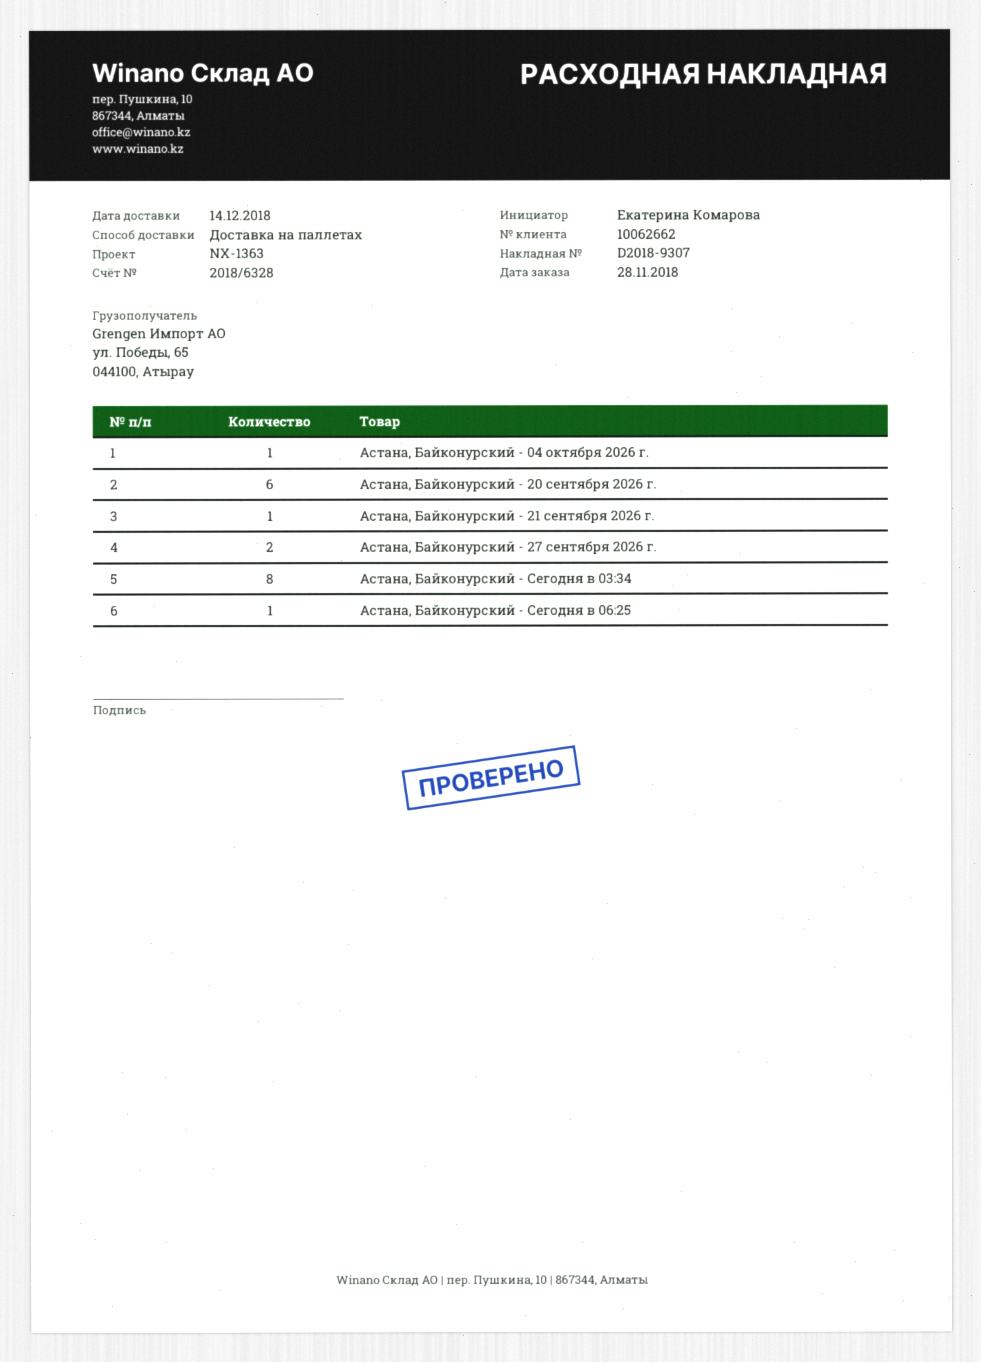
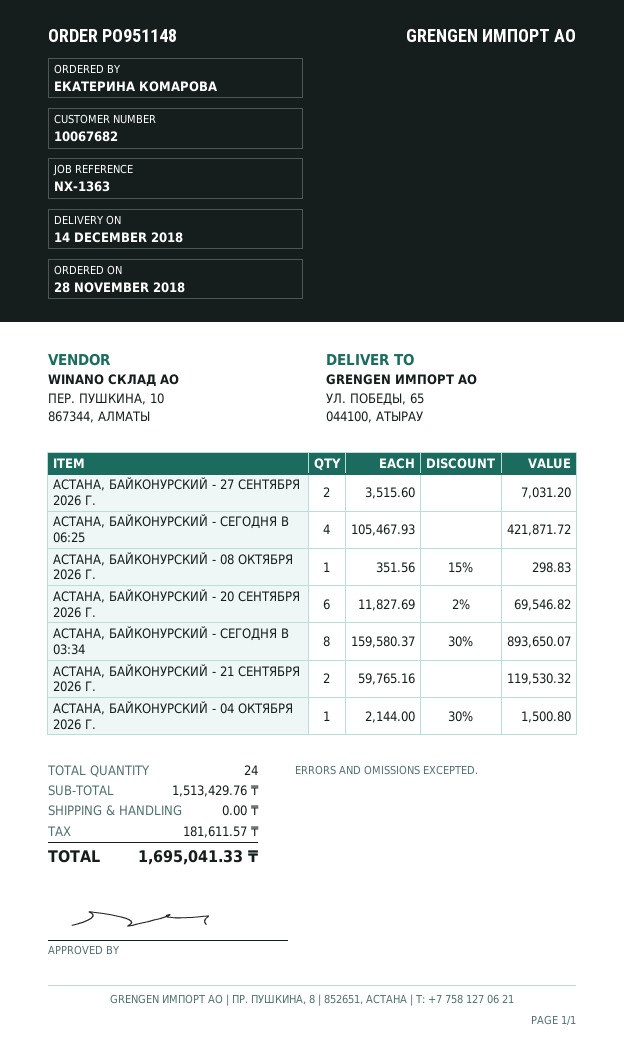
customer number: 10062662 -> 10067682
Астана, Байконурский - 21 сентября 2026 г.: 1 -> 2
Астана, Байконурский - Сегодня в 06:25: 1 -> 4
АСТАНА, БАЙКОНУРСКИЙ - 08 ОКТЯБРЯ 2026 Г.: none -> 1

